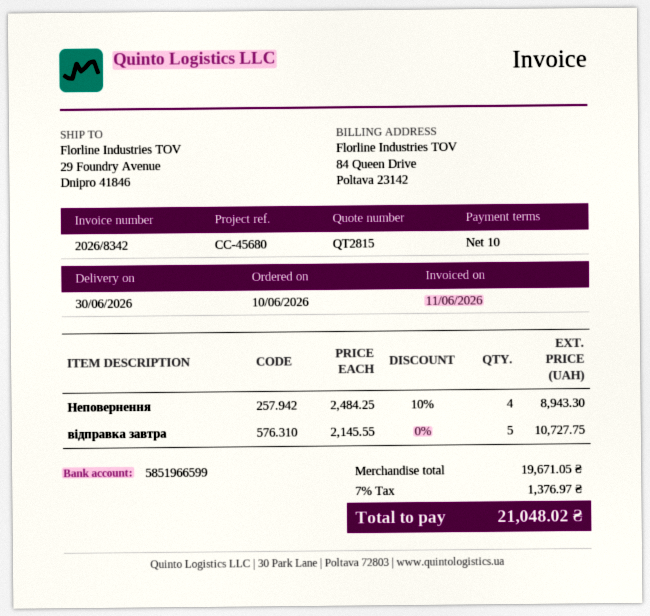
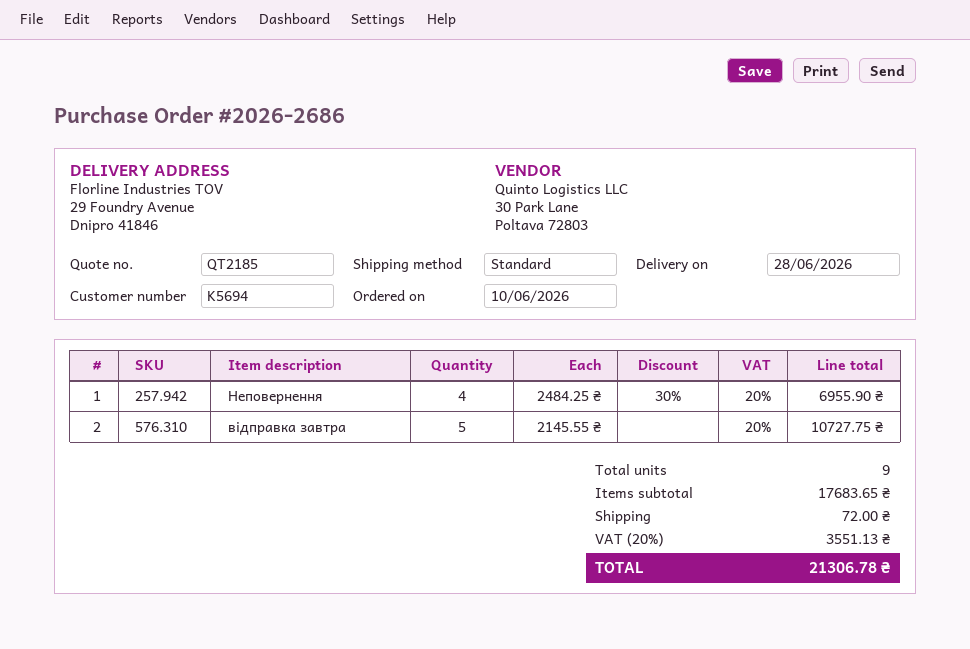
quote number: QT2815 -> QT2185
delivery date: 2026-06-30 -> 2026-06-28
Неповернення: 4 x 2484.25 - 10% = 8943.30 -> 4 x 2484.25 - 30% = 6955.90
subtotal: 19671.05 -> 17683.65
shipping: none -> 72.00
tax: 7% = 1376.97 -> 20% = 3551.13
total: 21048.02 -> 21306.78

